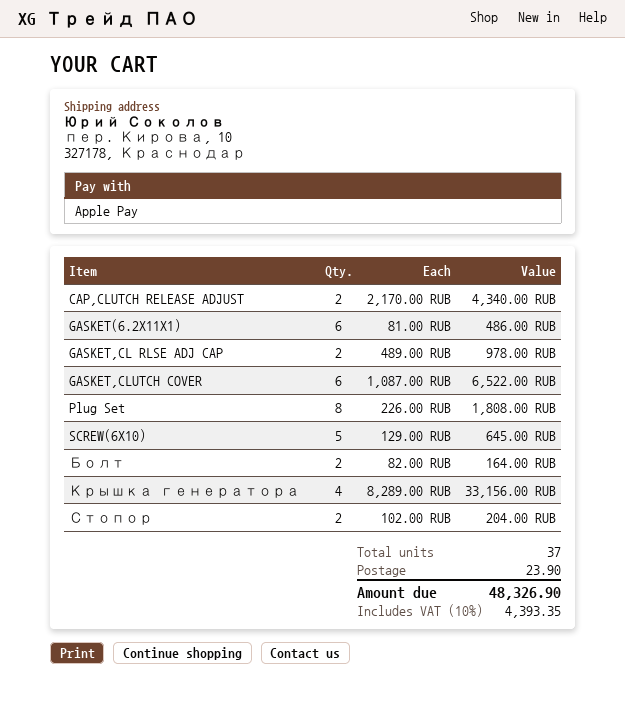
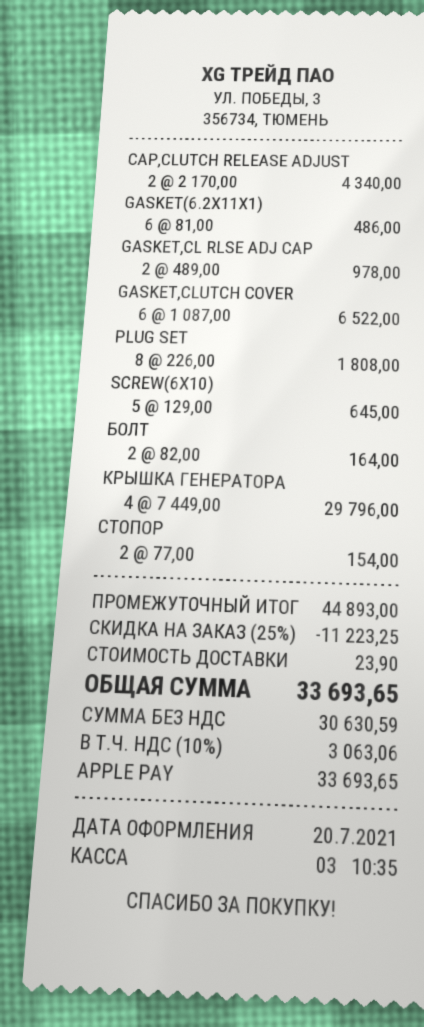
Крышка генератора: 4 x 8289.00 = 33156.00 -> 4 x 7449.00 = 29796.00
Стопор: 2 x 102.00 = 204.00 -> 2 x 77.00 = 154.00
discount: none -> 25% = 11223.25
tax: 10% = 4393.35 -> 10% = 3063.06
total: 48326.90 -> 33693.65

